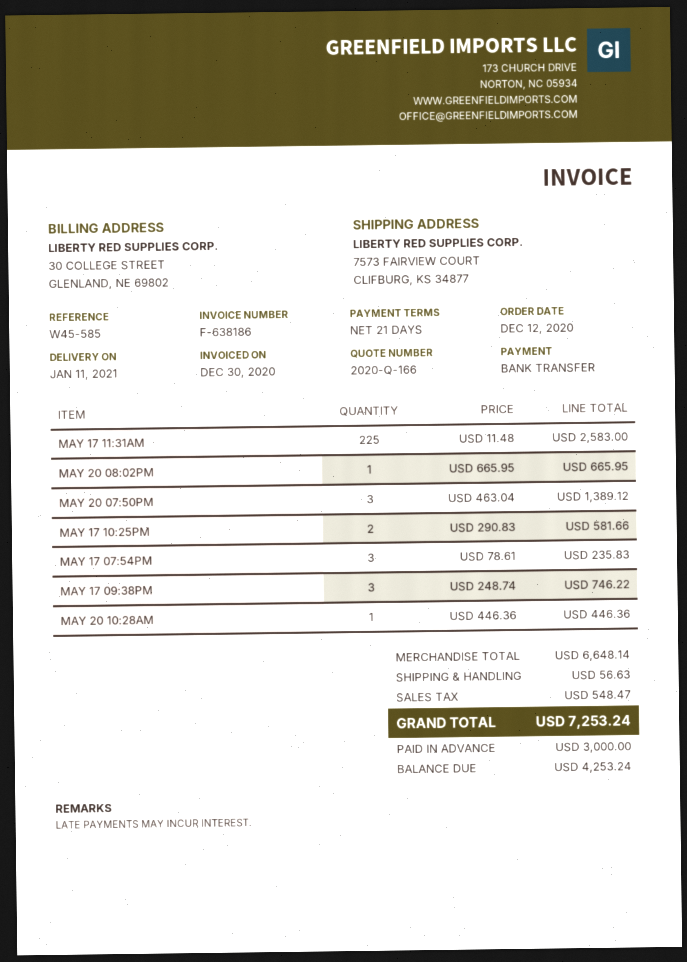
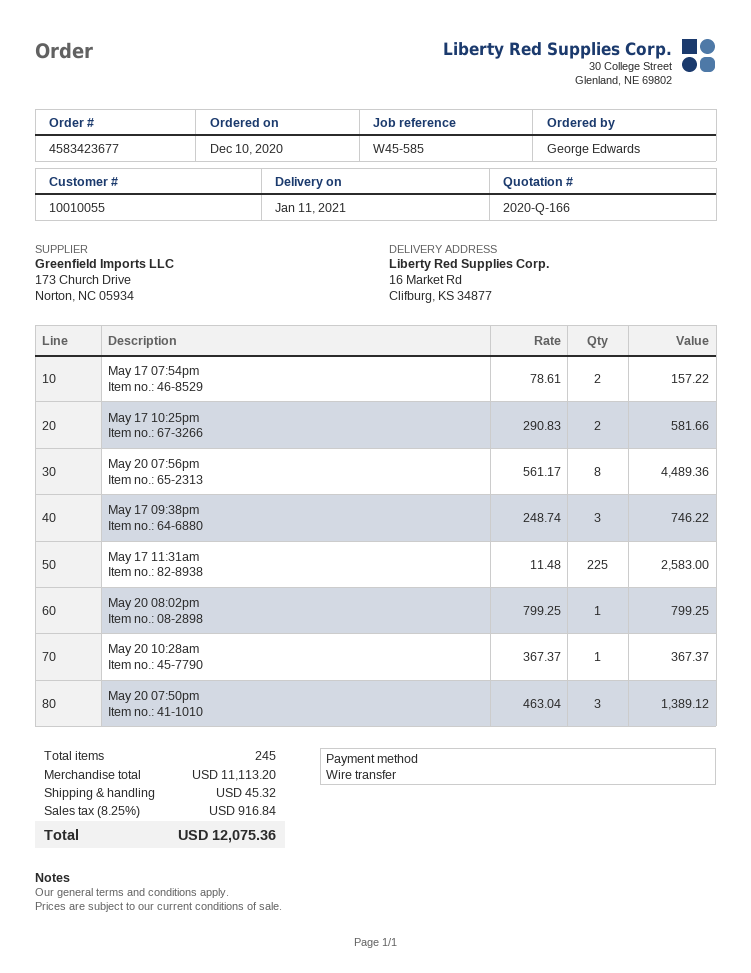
order date: 2020-12-12 -> 2020-12-10
ship to: 7573 FAIRVIEW COURT, CLIFBURG, KS 34877 -> 16 Market Rd, Clifburg, KS 34877
MAY 20 08:02PM: 1 x 665.95 = 665.95 -> 1 x 799.25 = 799.25
MAY 17 07:54PM: 3 x 78.61 = 235.83 -> 2 x 78.61 = 157.22
MAY 20 10:28AM: 1 x 446.36 = 446.36 -> 1 x 367.37 = 367.37
May 20 07:56pm: none -> 8 x 561.17 = 4489.36
subtotal: 6648.14 -> 11113.20
shipping: 56.63 -> 45.32
tax: 548.47 -> 916.84
total: 7253.24 -> 12075.36

